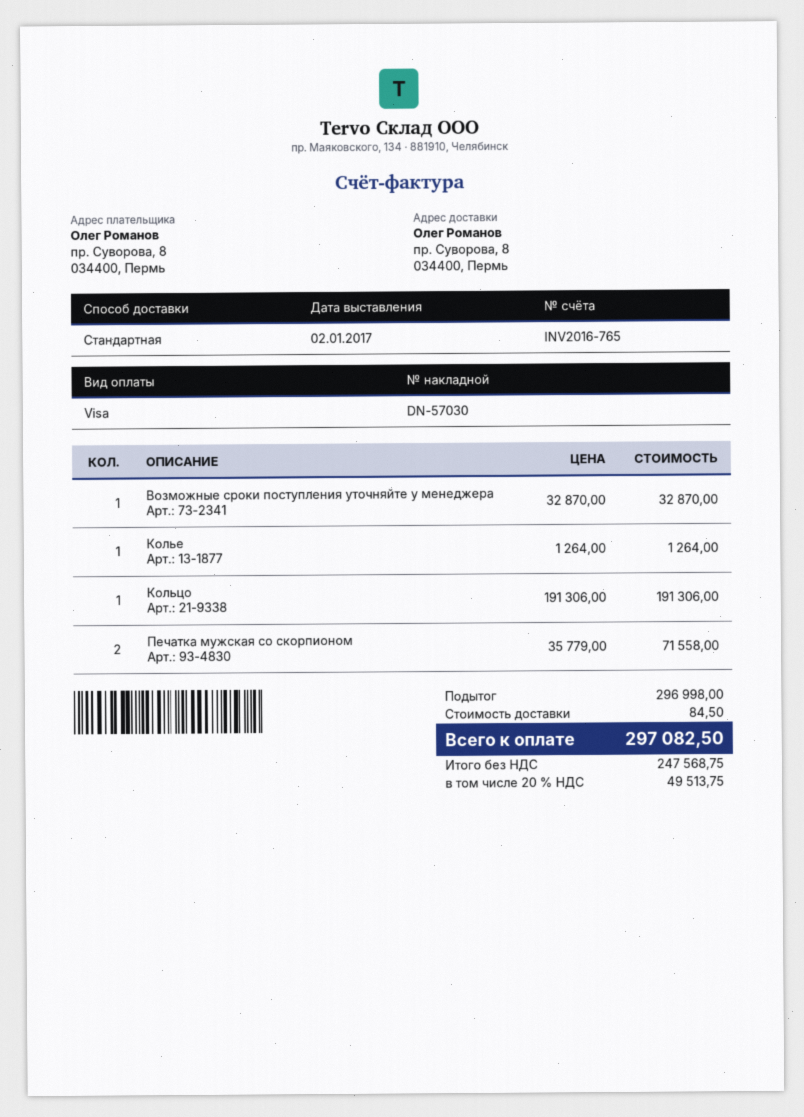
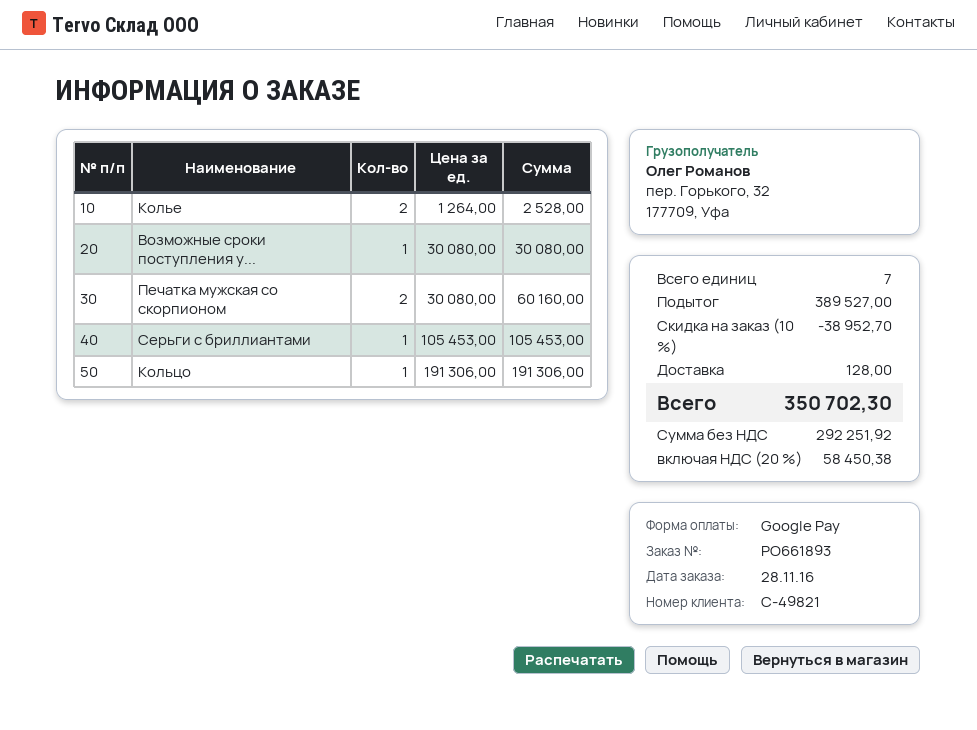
payment method: Visa -> Google Pay
ship to: пр. Суворова, 8, 034400, Пермь -> пер. Горького, 32, 177709, Уфа
Возможные сроки поступления уточняйте у менеджера: 1 x 32870.00 = 32870.00 -> 1 x 30080.00 = 30080.00
Колье: 1 x 1264.00 = 1264.00 -> 2 x 1264.00 = 2528.00
Печатка мужская со скорпионом: 2 x 35779.00 = 71558.00 -> 2 x 30080.00 = 60160.00
Серьги с бриллиантами: none -> 1 x 105453.00 = 105453.00
subtotal: 296998.00 -> 389527.00
discount: none -> 10% = 38952.70
shipping: 84.50 -> 128.00
net: 247568.75 -> 292251.92
tax: 20% = 49513.75 -> 20% = 58450.38
total: 297082.50 -> 350702.30

